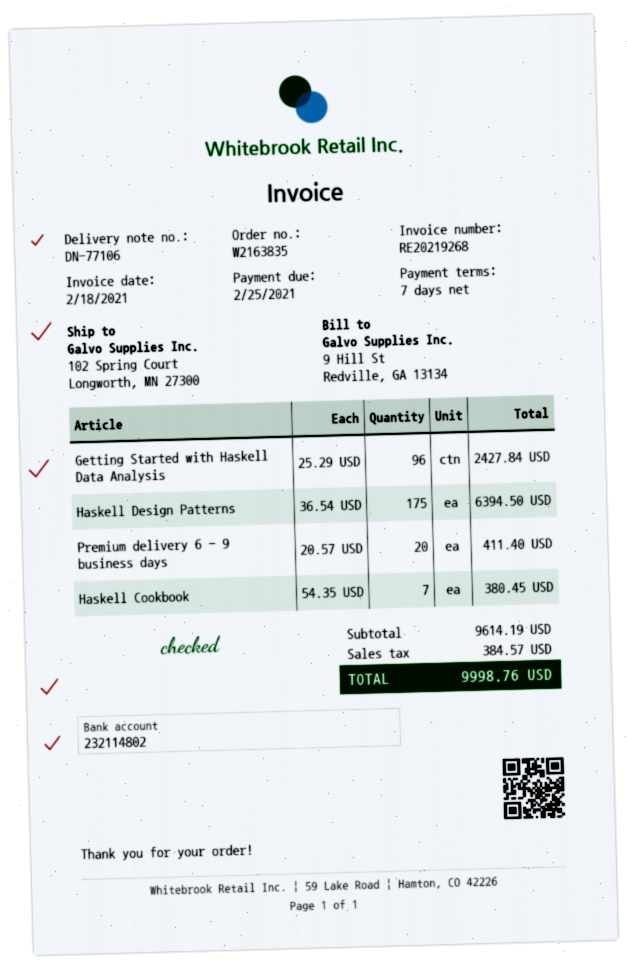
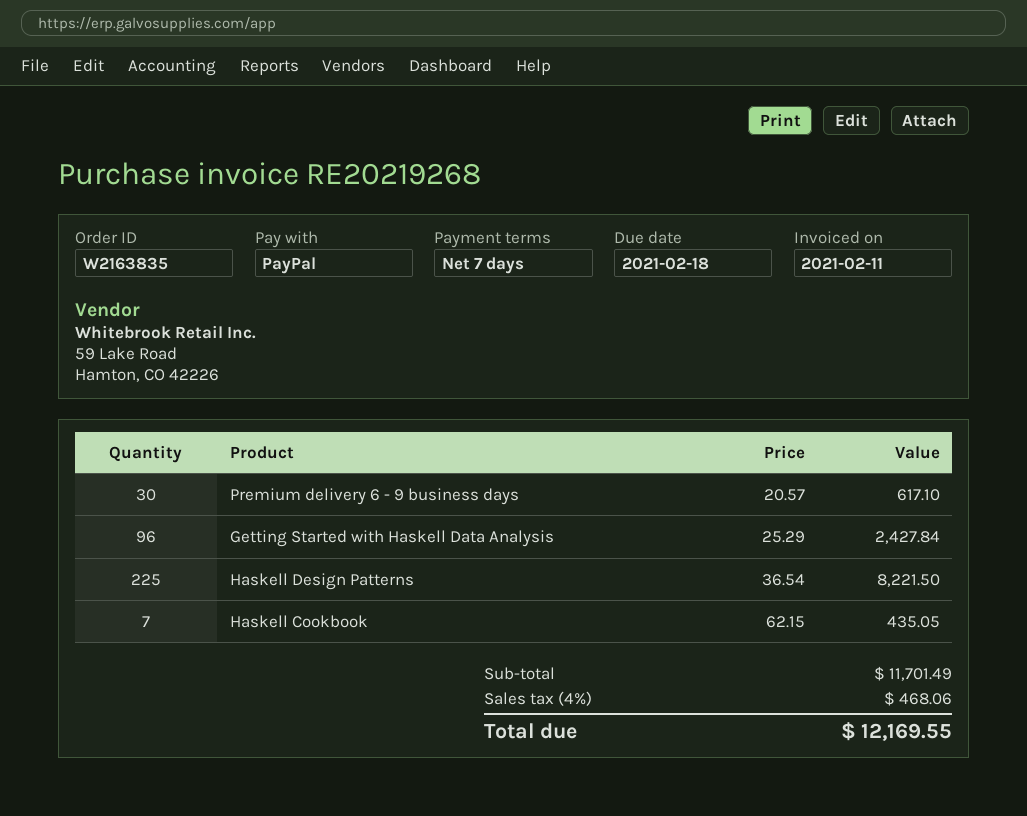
invoice date: 2021-02-18 -> 2021-02-11
due date: 2021-02-25 -> 2021-02-18
Haskell Design Patterns: 175 x 36.54 = 6394.50 -> 225 x 36.54 = 8221.50
Premium delivery 6 - 9 business days: 20 x 20.57 = 411.40 -> 30 x 20.57 = 617.10
Haskell Cookbook: 7 x 54.35 = 380.45 -> 7 x 62.15 = 435.05
subtotal: 9614.19 -> 11701.49
tax: 384.57 -> 468.06
total: 9998.76 -> 12169.55

